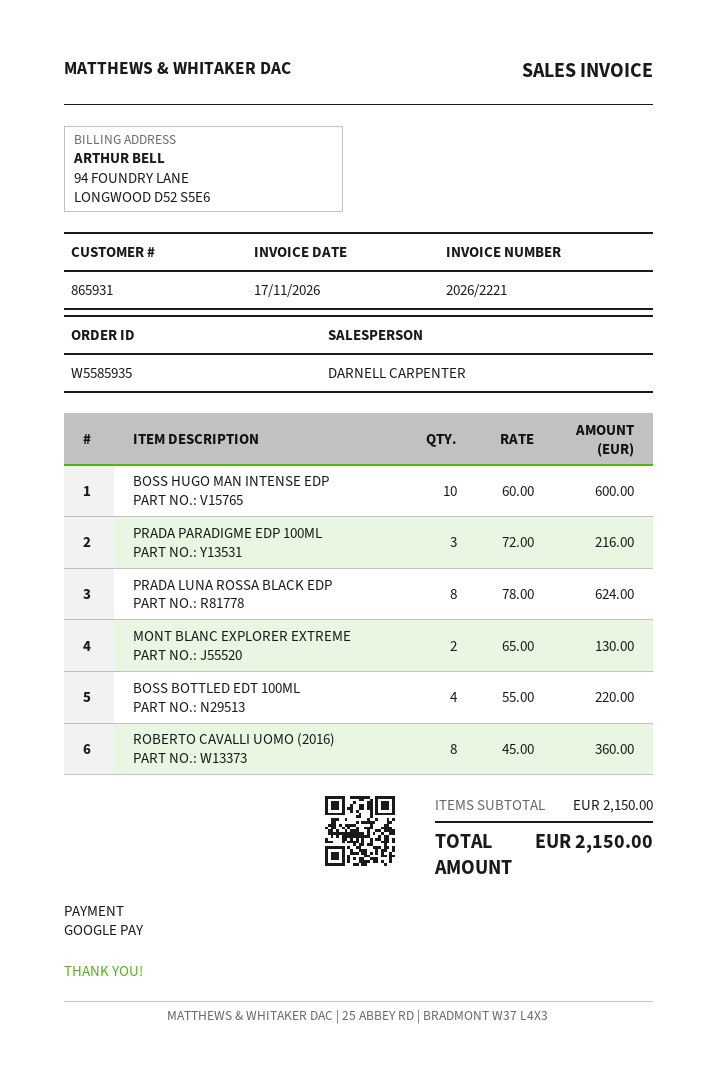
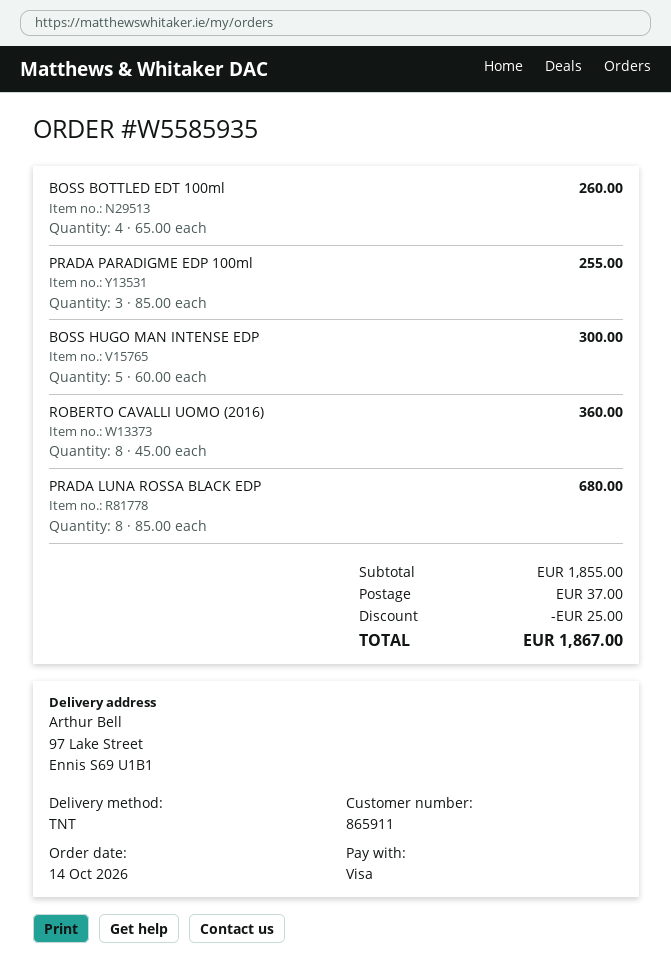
customer number: 865931 -> 865911
payment method: Google Pay -> Visa
BOSS HUGO MAN INTENSE EDP: 10 x 60.00 = 600.00 -> 5 x 60.00 = 300.00
PRADA PARADIGME EDP 100ML: 3 x 72.00 = 216.00 -> 3 x 85.00 = 255.00
PRADA LUNA ROSSA BLACK EDP: 8 x 78.00 = 624.00 -> 8 x 85.00 = 680.00
MONT BLANC EXPLORER EXTREME: 2 x 65.00 = 130.00 -> none
BOSS BOTTLED EDT 100ML: 4 x 55.00 = 220.00 -> 4 x 65.00 = 260.00
subtotal: 2150.00 -> 1855.00
discount: none -> 25.00
shipping: none -> 37.00
total: 2150.00 -> 1867.00

